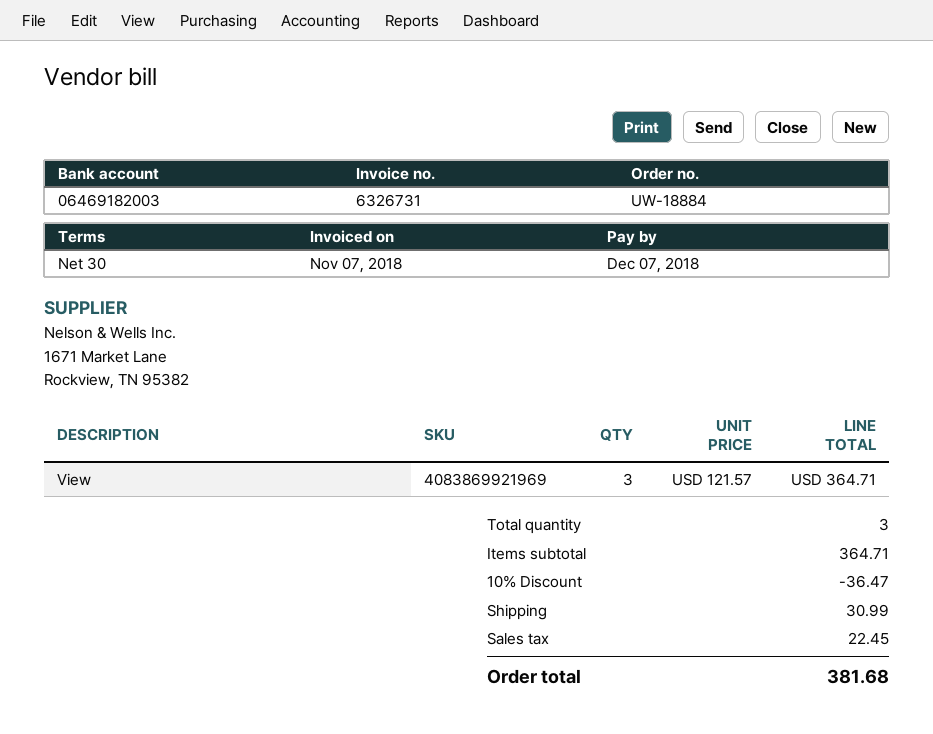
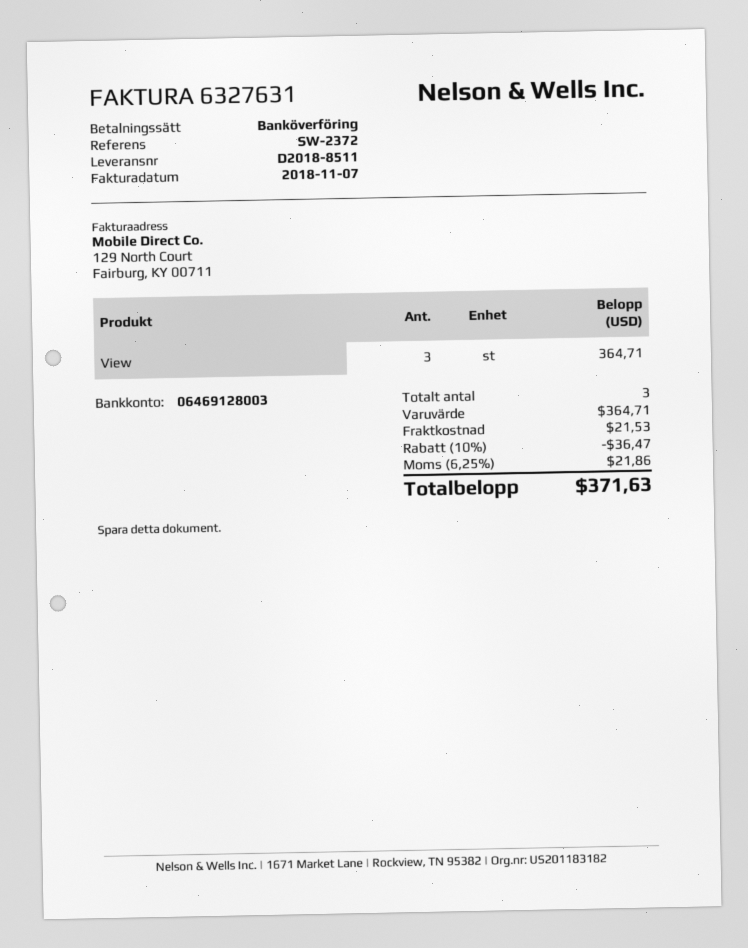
invoice number: 6326731 -> 6327631
bank account: 06469182003 -> 06469128003
shipping: 30.99 -> 21.53
tax: 22.45 -> 21.86
total: 381.68 -> 371.63

